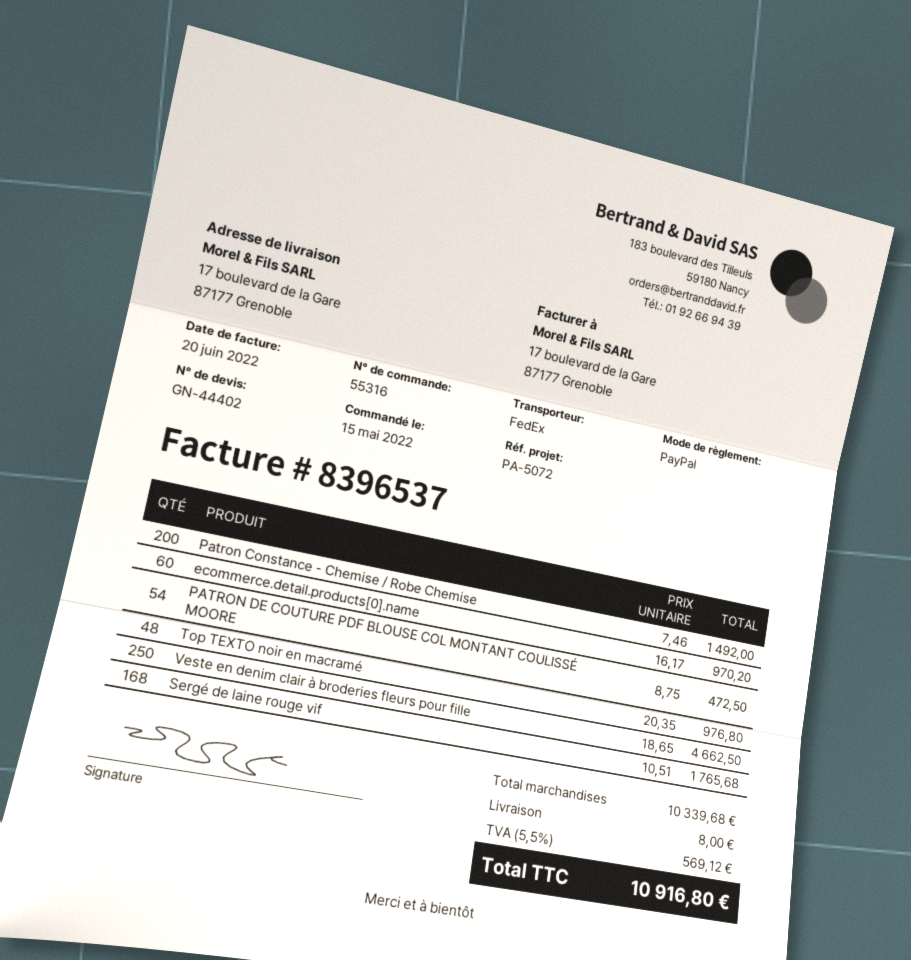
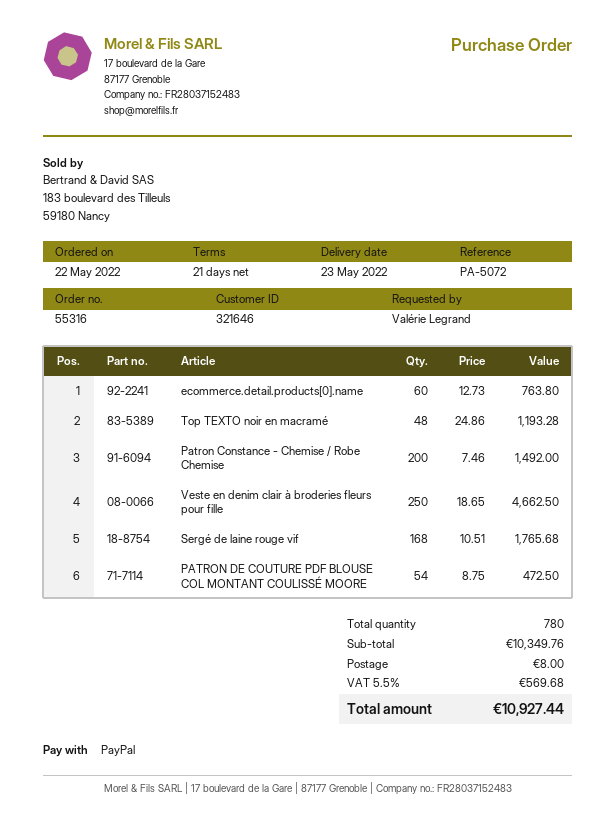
order date: 2022-05-15 -> 2022-05-22
ecommerce.detail.products[0].name: 60 x 16.17 = 970.20 -> 60 x 12.73 = 763.80
Top TEXTO noir en macramé: 48 x 20.35 = 976.80 -> 48 x 24.86 = 1193.28
subtotal: 10339.68 -> 10349.76
tax: 5.5% = 569.12 -> 5.5% = 569.68
total: 10916.80 -> 10927.44

